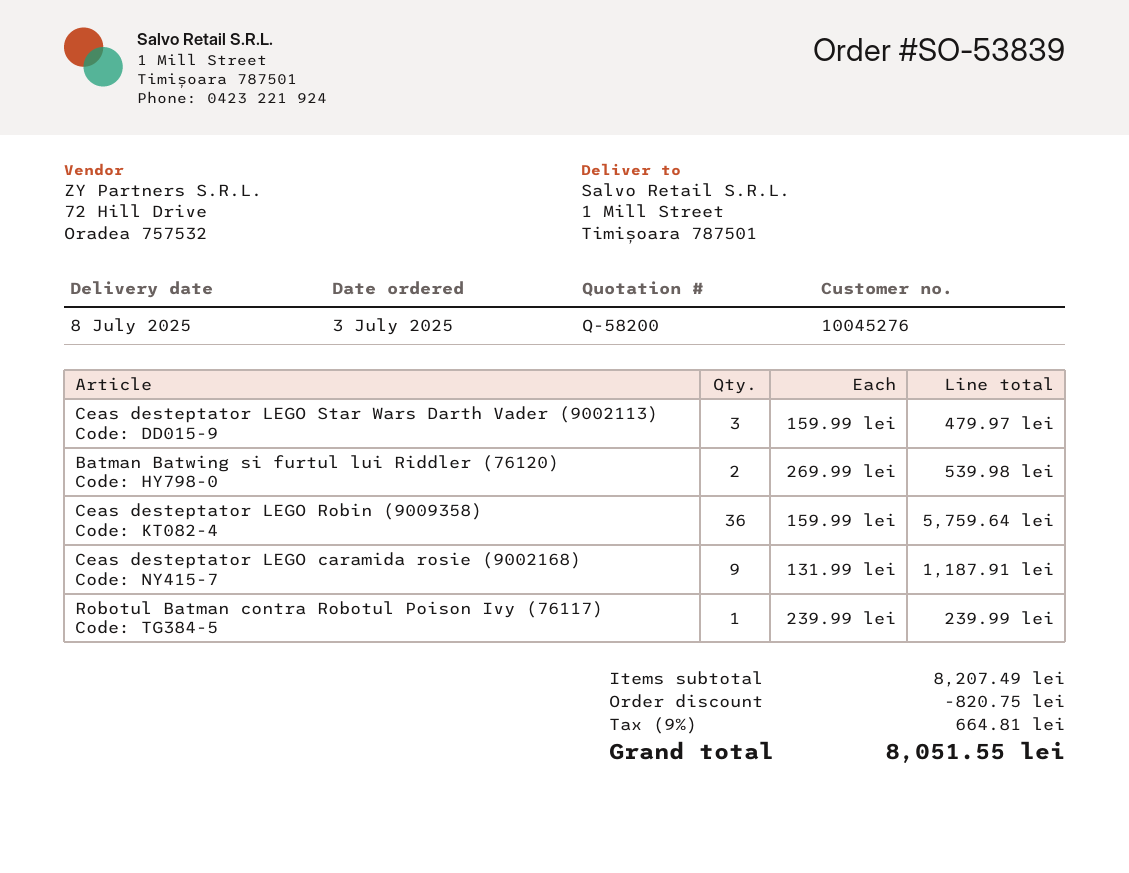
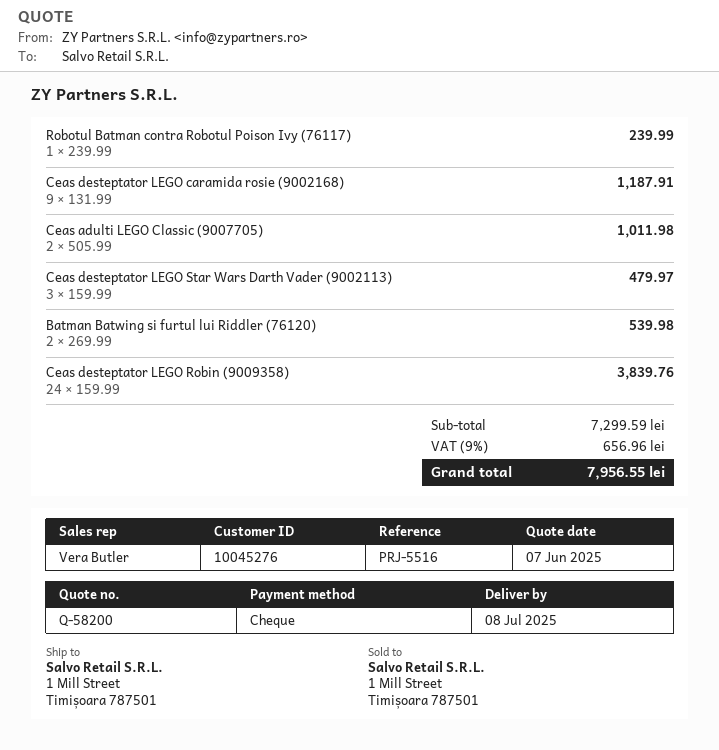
Ceas desteptator LEGO Robin (9009358): 36 x 159.99 = 5759.64 -> 24 x 159.99 = 3839.76
Ceas adulti LEGO Classic (9007705): none -> 2 x 505.99 = 1011.98
subtotal: 8207.49 -> 7299.59
discount: 820.75 -> none
tax: 9% = 664.81 -> 9% = 656.96
total: 8051.55 -> 7956.55

